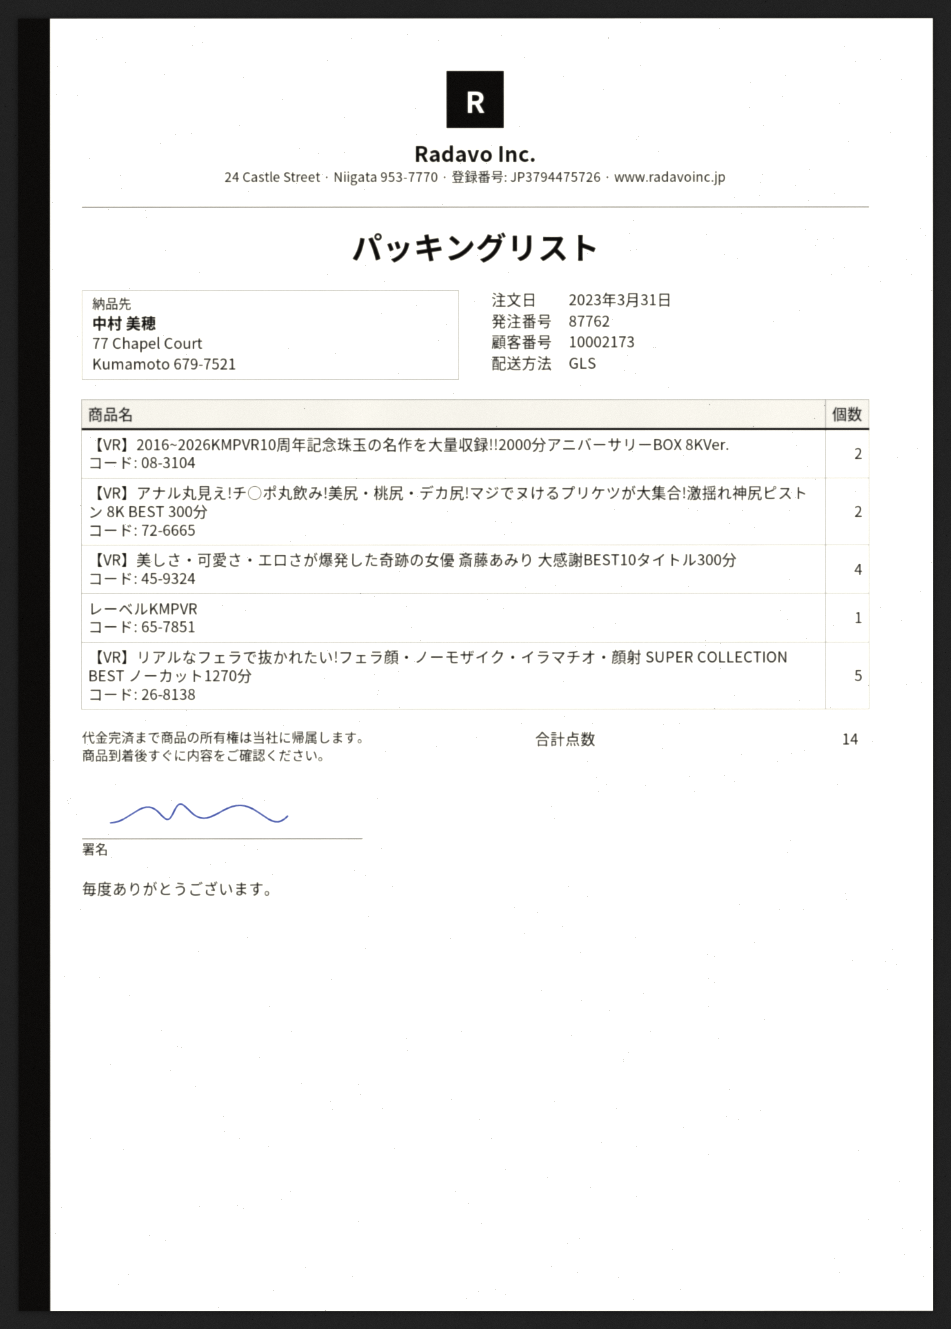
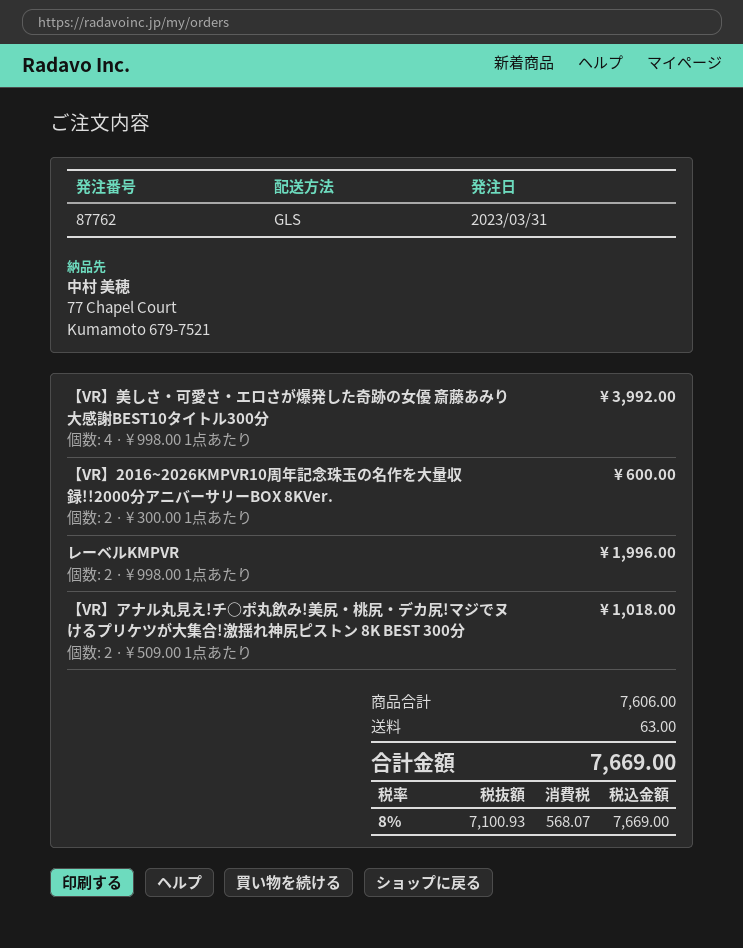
レーベルKMPVR: 1 -> 2
【VR】リアルなフェラで抜かれたい!フェラ顔・ノーモザイク・イラマチオ・顔射 SUPER COLLECTION BEST ノーカット1270分: 5 -> none

